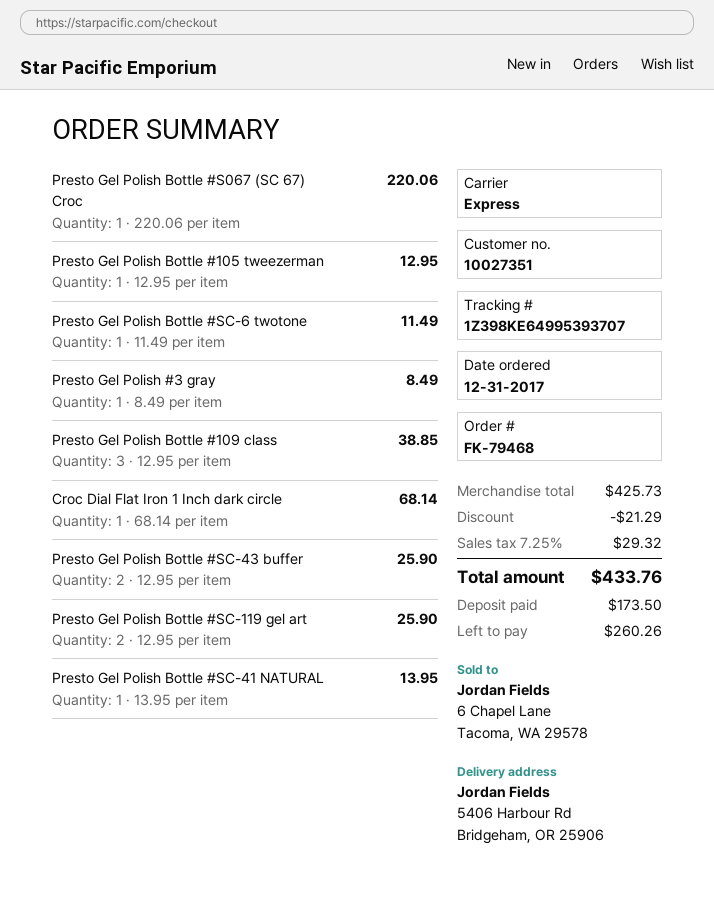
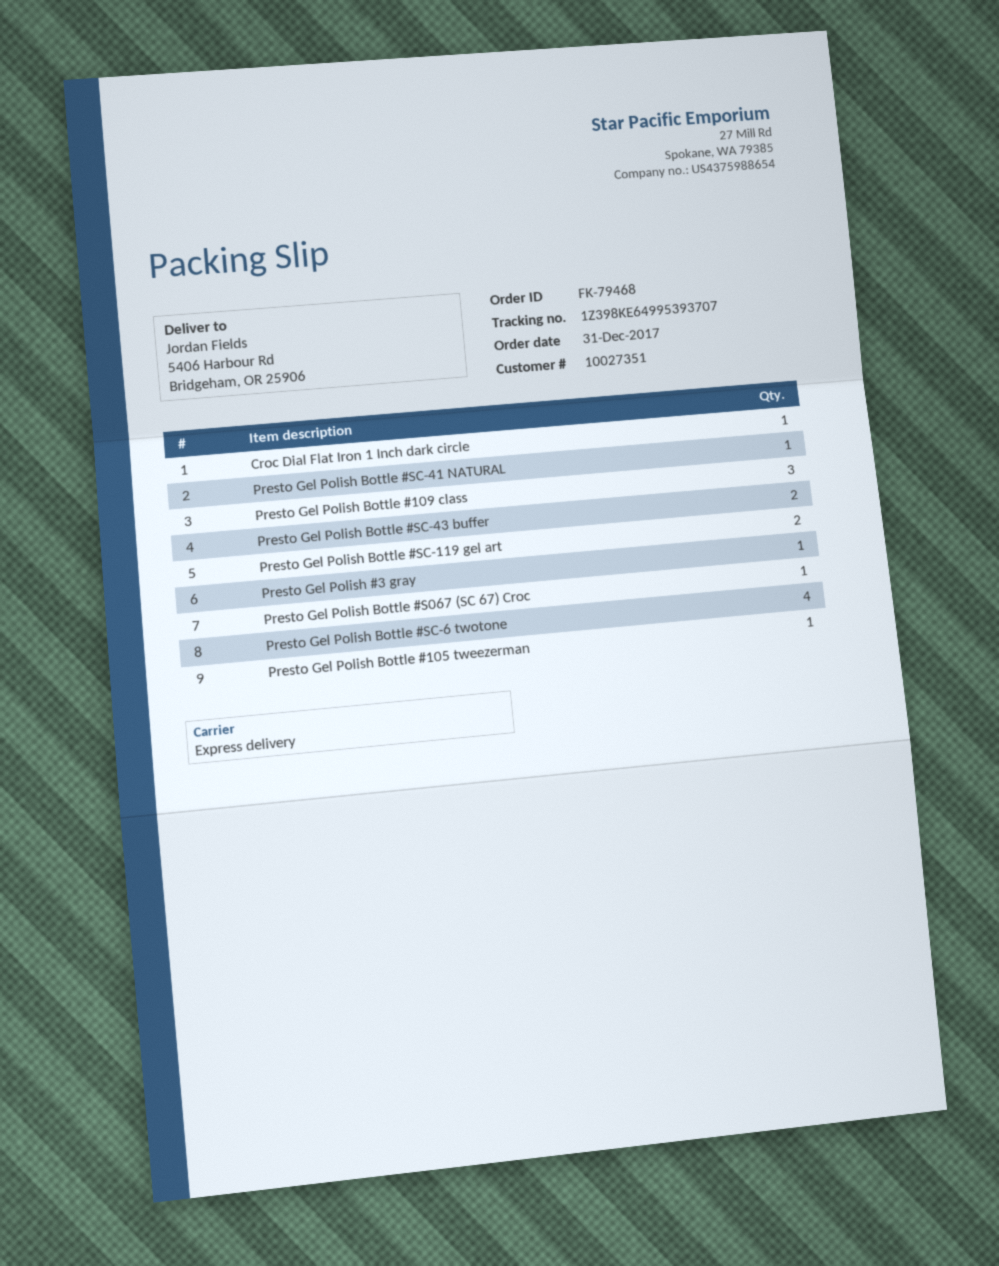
Presto Gel Polish Bottle #SC-6 twotone: 1 -> 4

